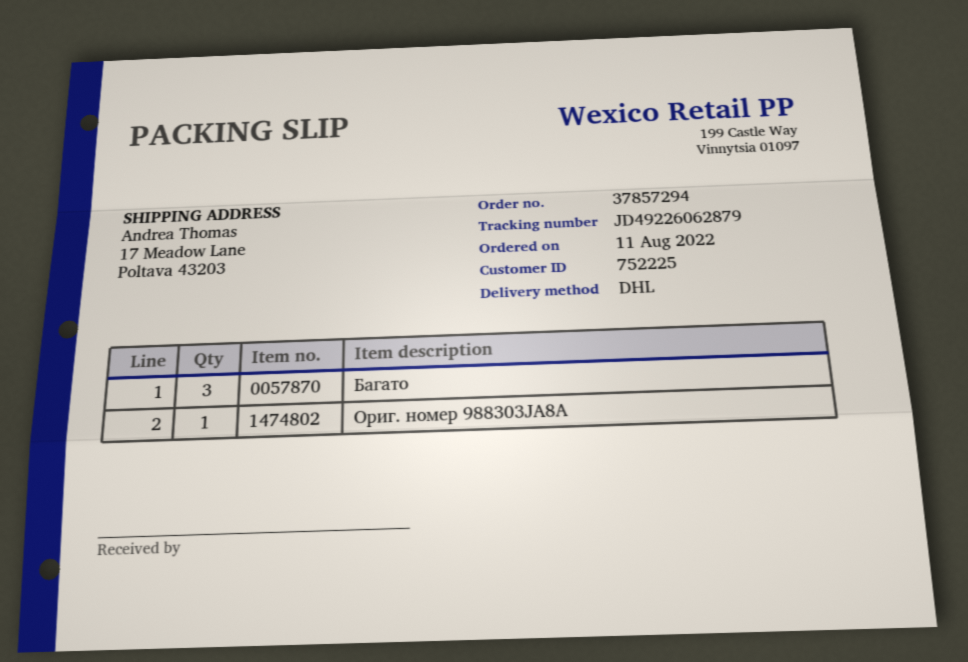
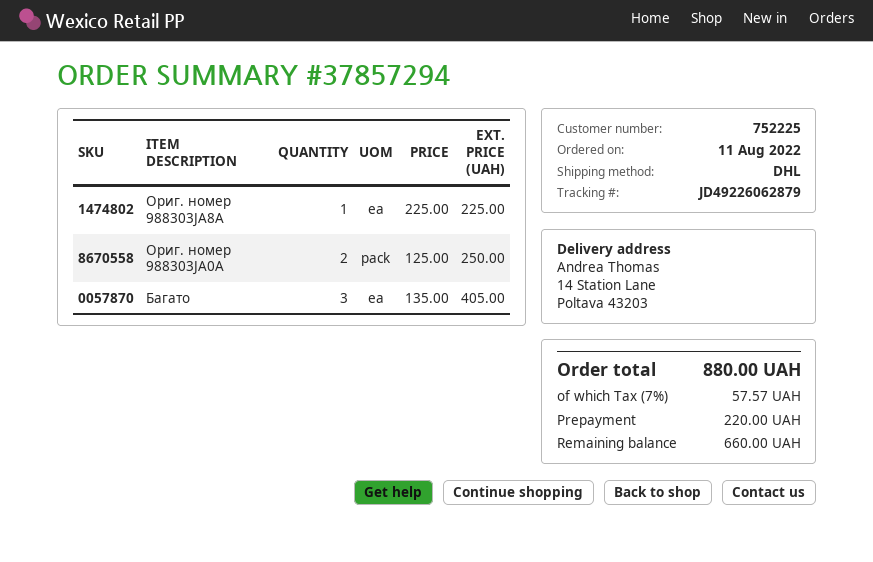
ship to: 17 Meadow Lane, Poltava 43203 -> 14 Station Lane, Poltava 43203
Ориг. номер 988303JA0A: none -> 2

